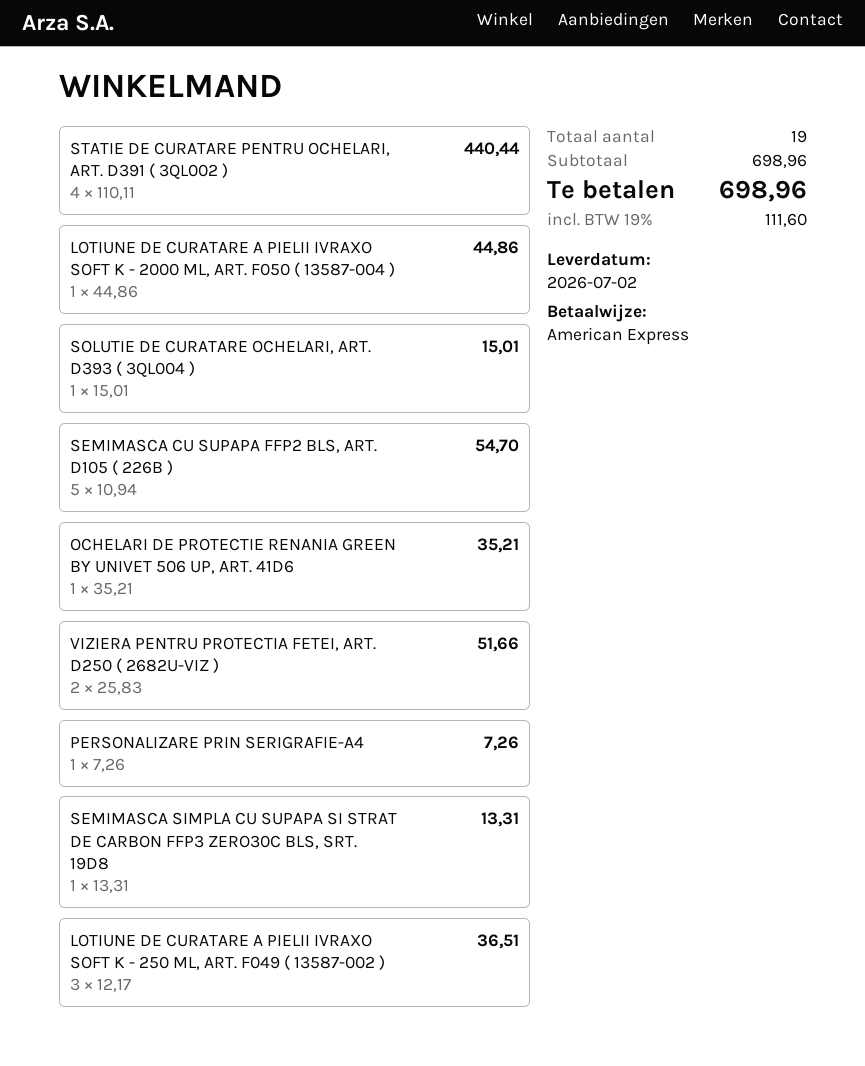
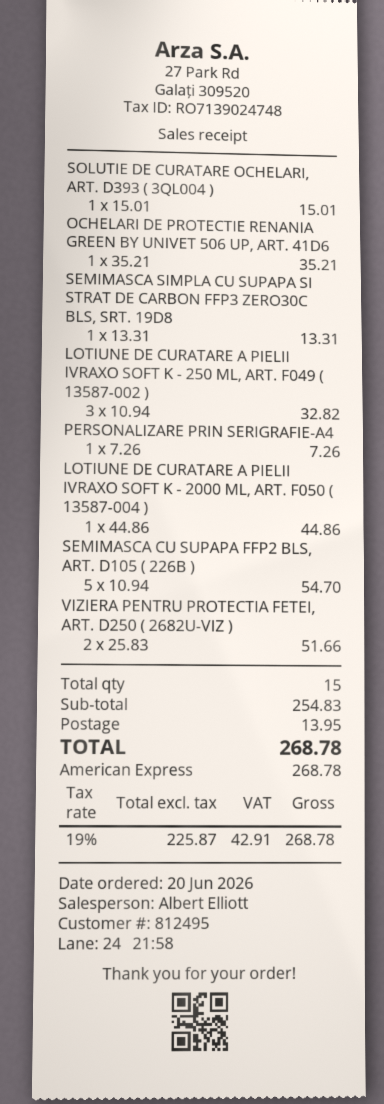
STATIE DE CURATARE PENTRU OCHELARI, ART. D391 ( 3QL002 ): 4 x 110.11 = 440.44 -> none
LOTIUNE DE CURATARE A PIELII IVRAXO SOFT K - 250 ML, ART. F049 ( 13587-002 ): 3 x 12.17 = 36.51 -> 3 x 10.94 = 32.82
total quantity: 19 -> 15
subtotal: 698.96 -> 254.83
shipping: none -> 13.95
tax: 19% = 111.60 -> 19% = 42.91
total: 698.96 -> 268.78

